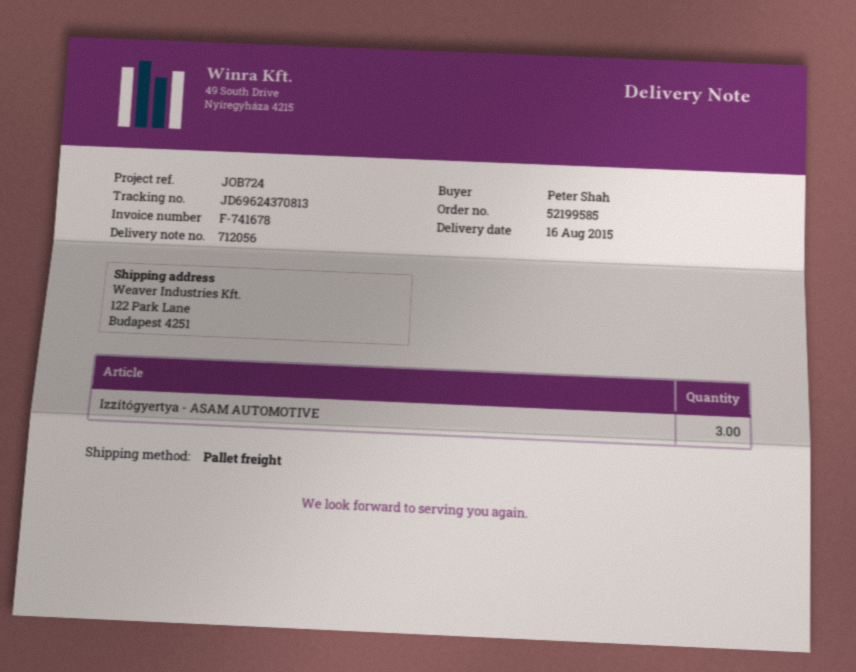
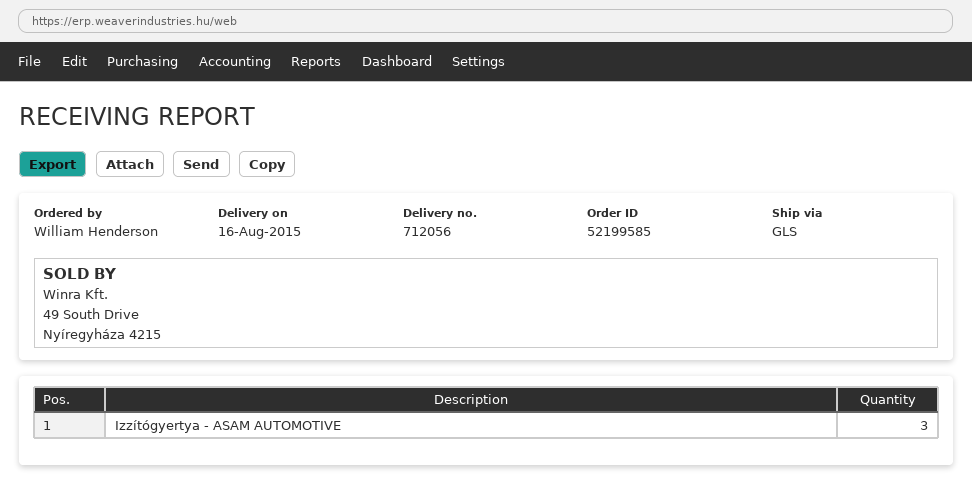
ordered by: Peter Shah -> William Henderson
shipping method: pallet freight -> GLS

